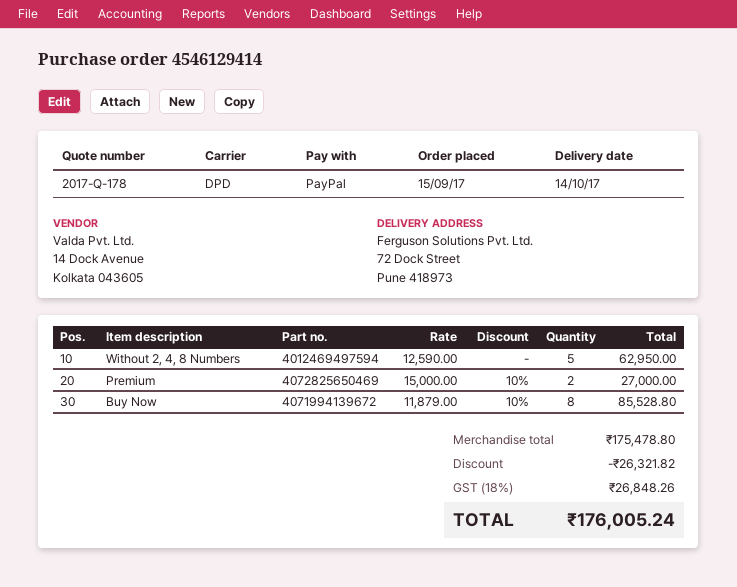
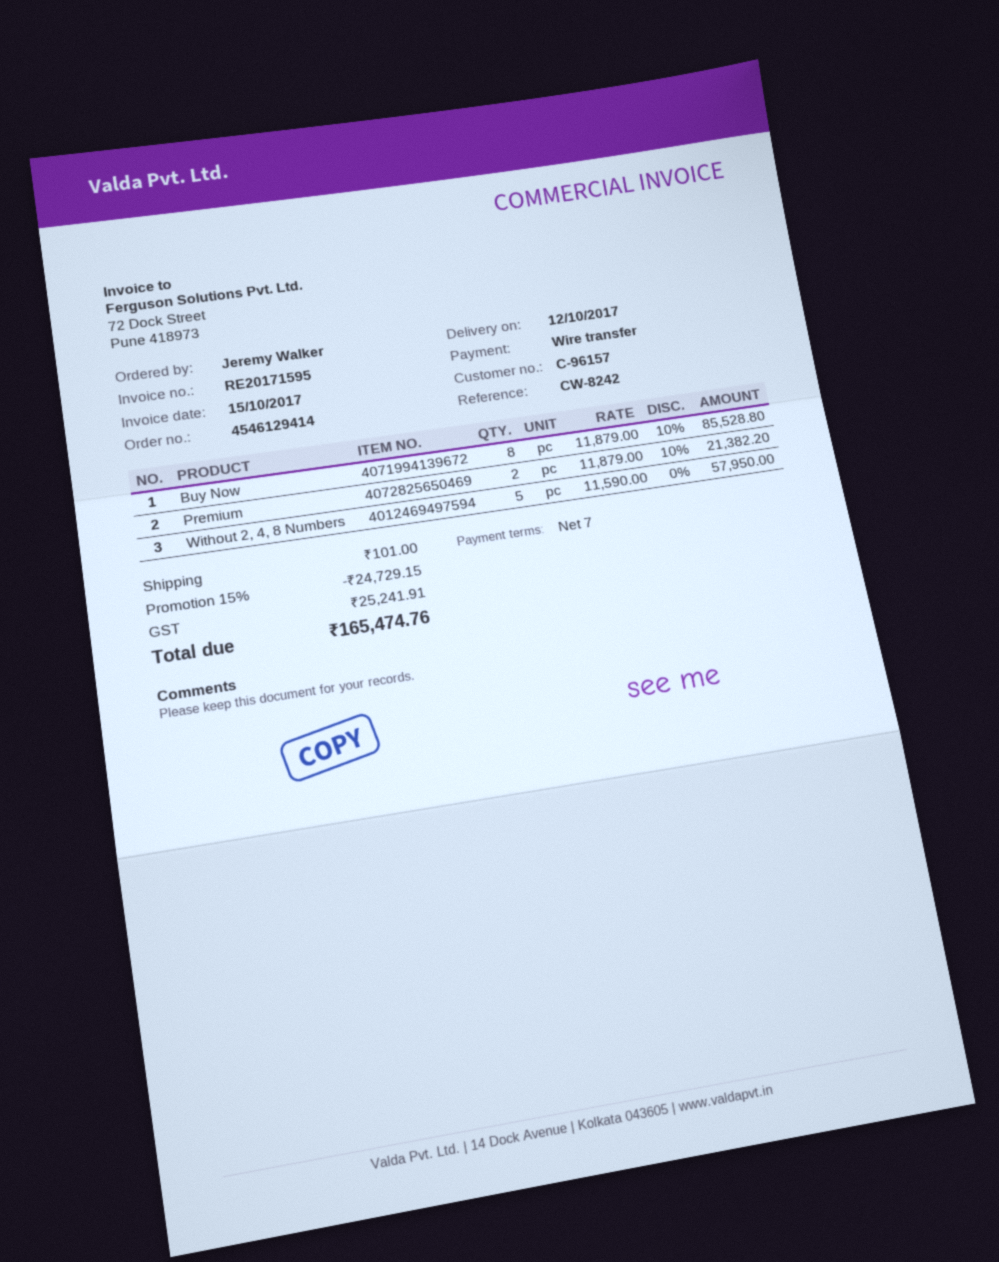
delivery date: 2017-10-14 -> 2017-10-12
payment method: PayPal -> bank transfer
Without 2, 4, 8 Numbers: 5 x 12590.00 = 62950.00 -> 5 x 11590.00 = 57950.00
Premium: 2 x 15000.00 - 10% = 27000.00 -> 2 x 11879.00 - 10% = 21382.20
discount: 26321.82 -> 24729.15
shipping: none -> 101.00
tax: 26848.26 -> 25241.91
total: 176005.24 -> 165474.76

